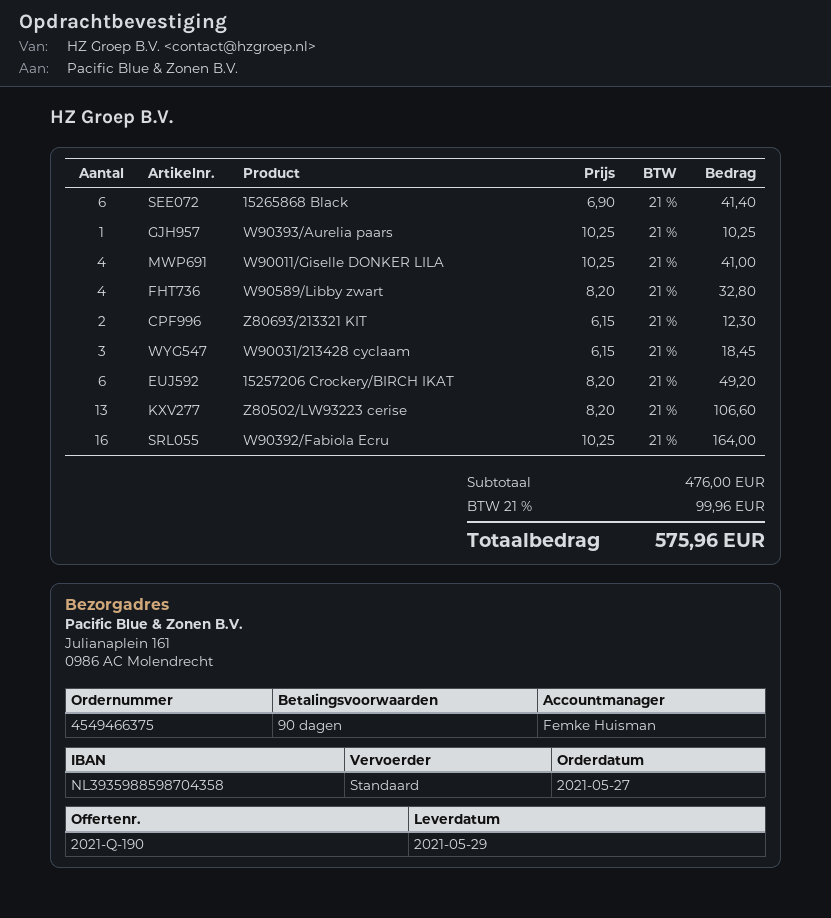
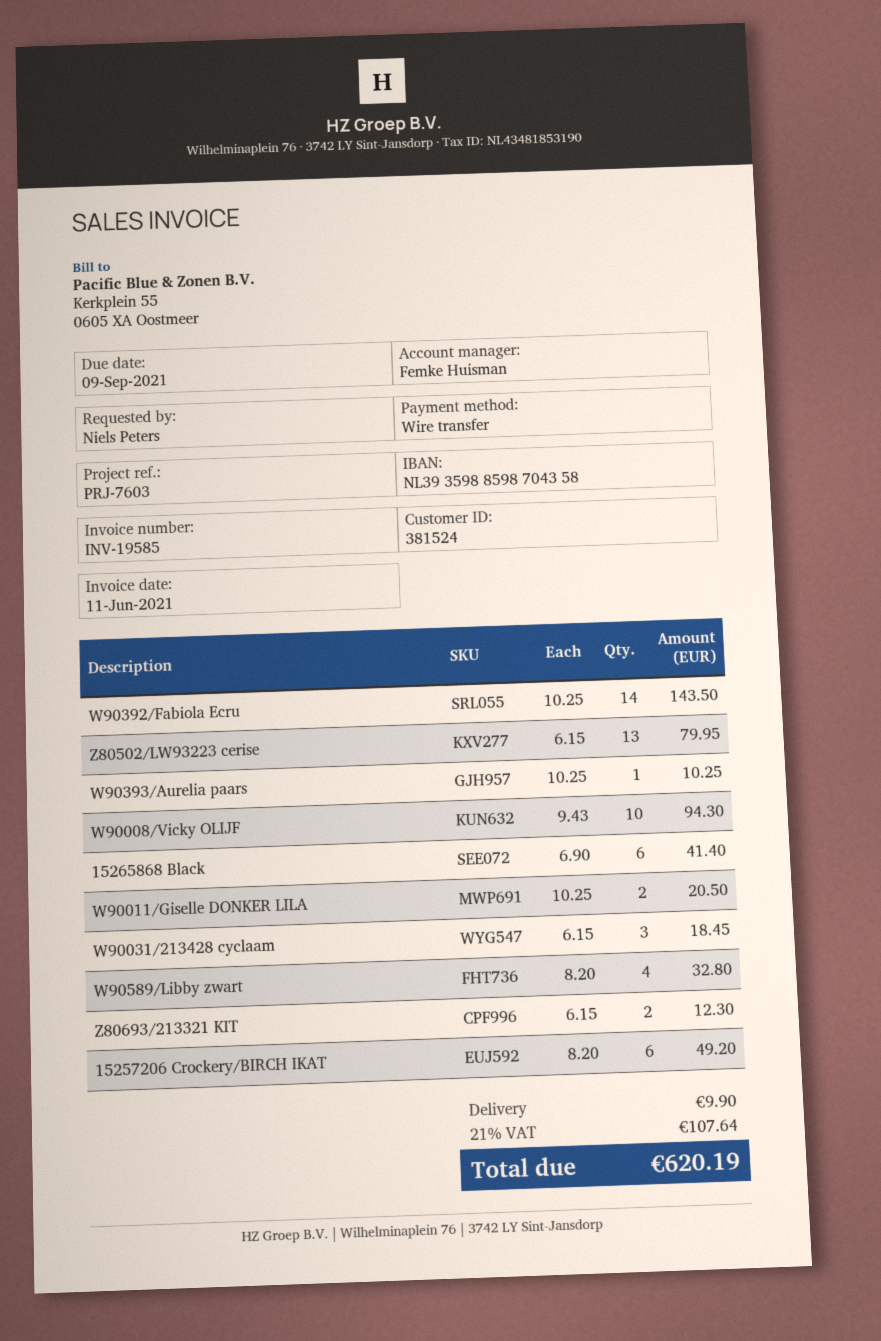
W90011/Giselle DONKER LILA: 4 x 10.25 = 41.00 -> 2 x 10.25 = 20.50
Z80502/LW93223 cerise: 13 x 8.20 = 106.60 -> 13 x 6.15 = 79.95
W90392/Fabiola Ecru: 16 x 10.25 = 164.00 -> 14 x 10.25 = 143.50
W90008/Vicky OLIJF: none -> 10 x 9.43 = 94.30
shipping: none -> 9.90
tax: 21% = 99.96 -> 21% = 107.64
total: 575.96 -> 620.19

